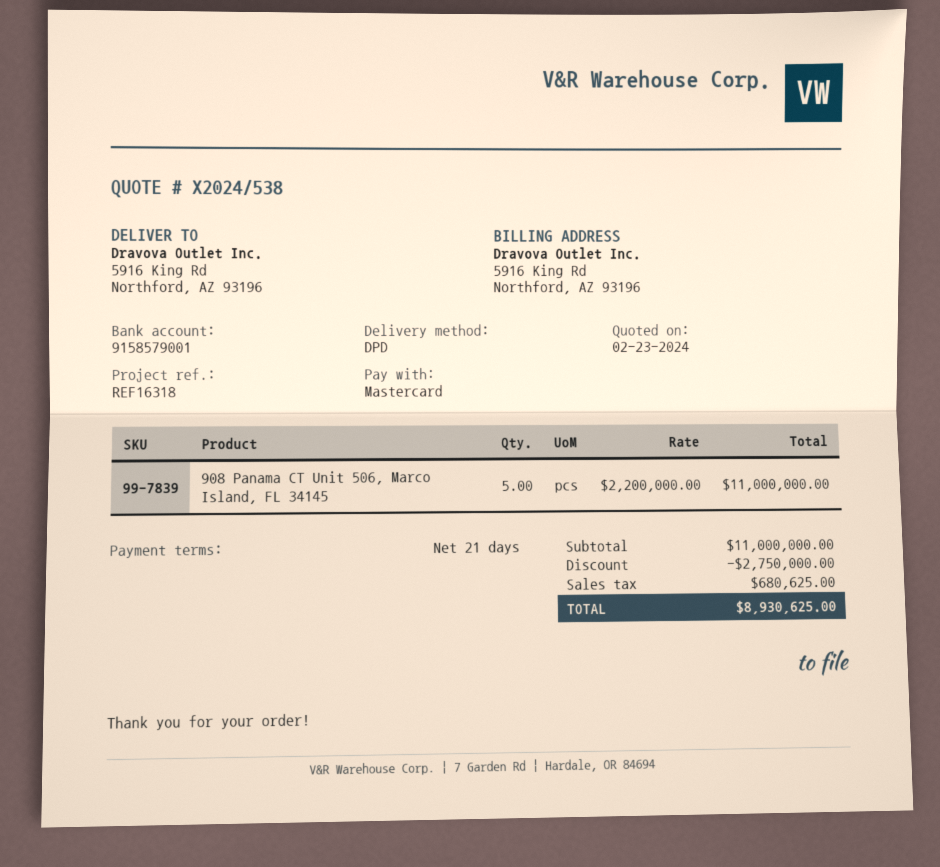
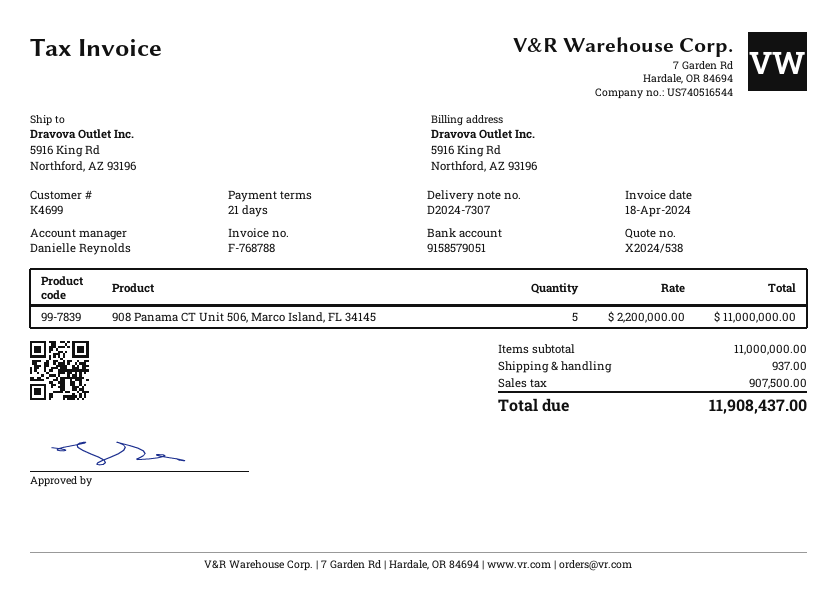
bank account: 9158579001 -> 9158579051
discount: 2750000.00 -> none
shipping: none -> 937.00
tax: 680625.00 -> 907500.00
total: 8930625.00 -> 11908437.00

